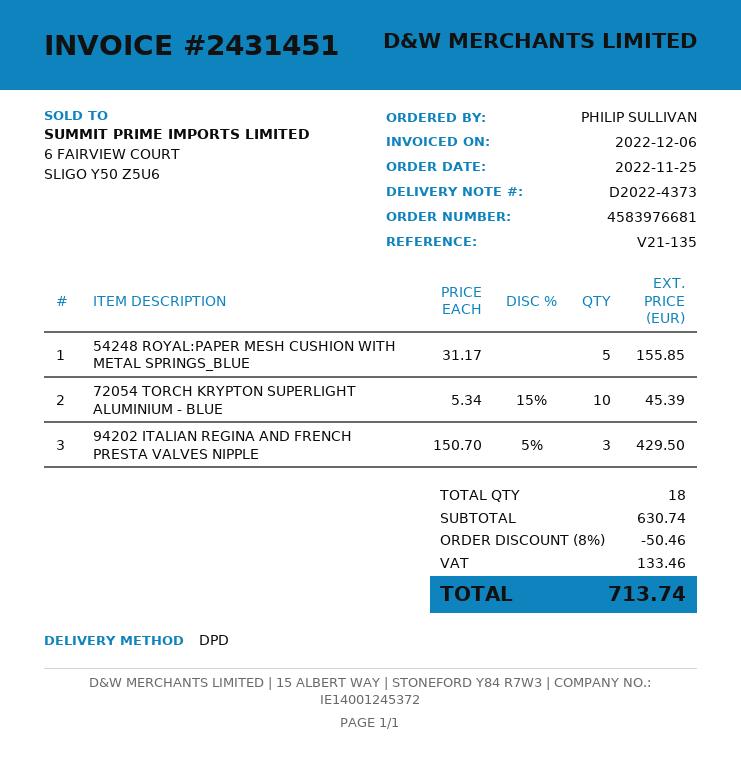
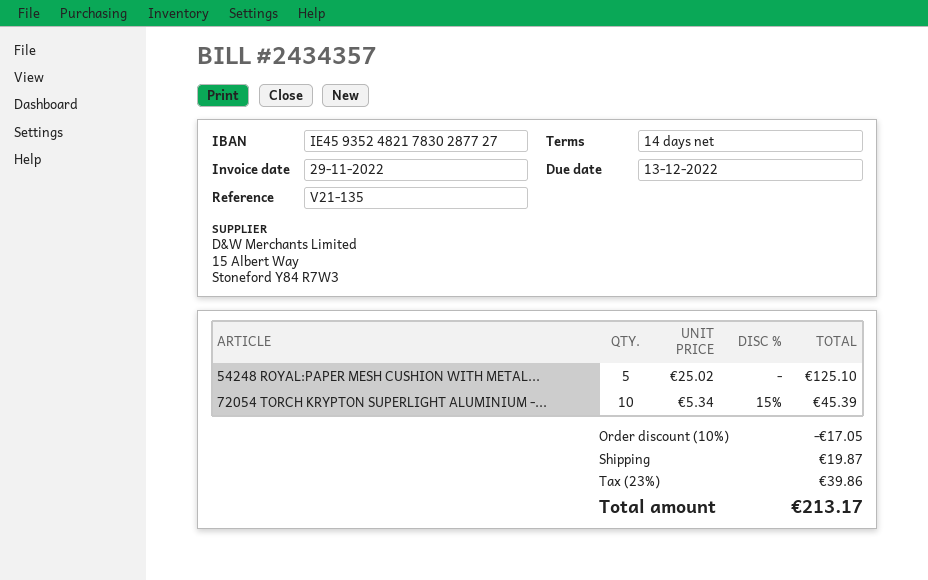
invoice number: 2431451 -> 2434357
invoice date: 2022-12-06 -> 2022-11-29
54248 ROYAL:PAPER MESH CUSHION WITH METAL SPRINGS_BLUE: 5 x 31.17 = 155.85 -> 5 x 25.02 = 125.10
94202 ITALIAN REGINA AND FRENCH PRESTA VALVES NIPPLE: 3 x 150.70 - 5% = 429.50 -> none
discount: 8% = 50.46 -> 10% = 17.05
shipping: none -> 19.87
tax: 133.46 -> 39.86
total: 713.74 -> 213.17

